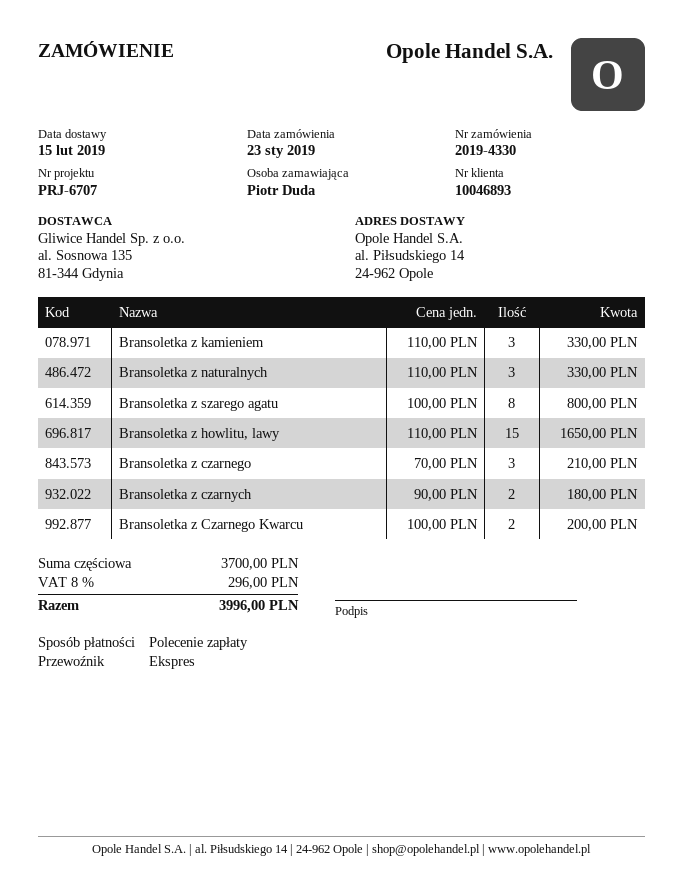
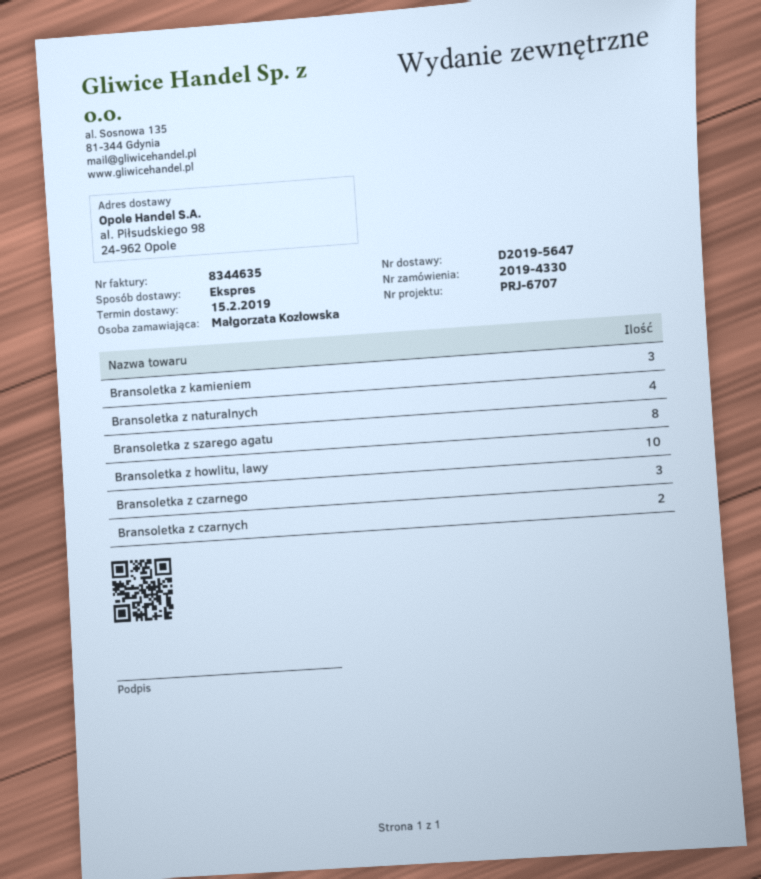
ordered by: Piotr Duda -> Małgorzata Kozłowska
ship to: al. Piłsudskiego 14, 24-962 Opole -> al. Piłsudskiego 98, 24-962 Opole
Bransoletka z naturalnych: 3 -> 4
Bransoletka z howlitu, lawy: 15 -> 10
Bransoletka z Czarnego Kwarcu: 2 -> none

